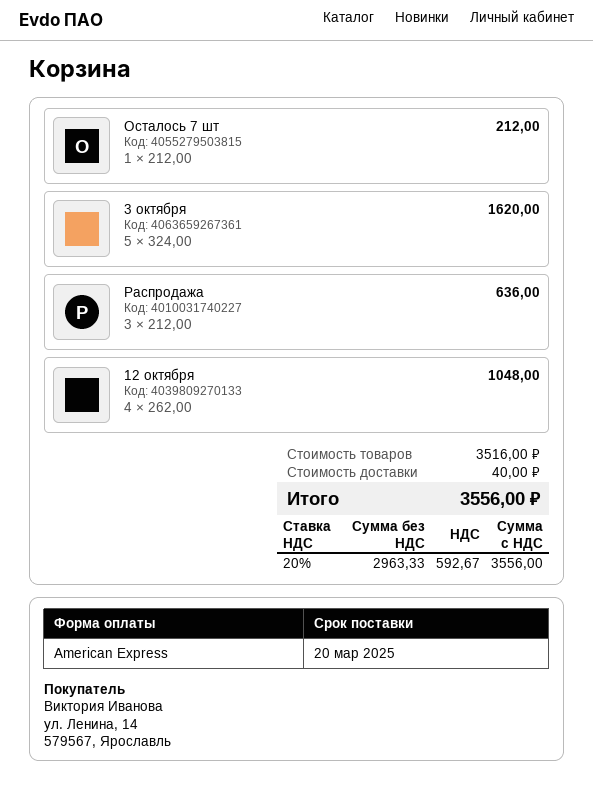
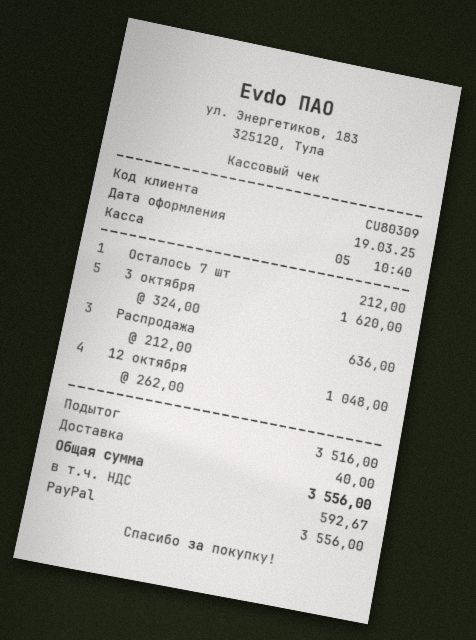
payment method: American Express -> PayPal

